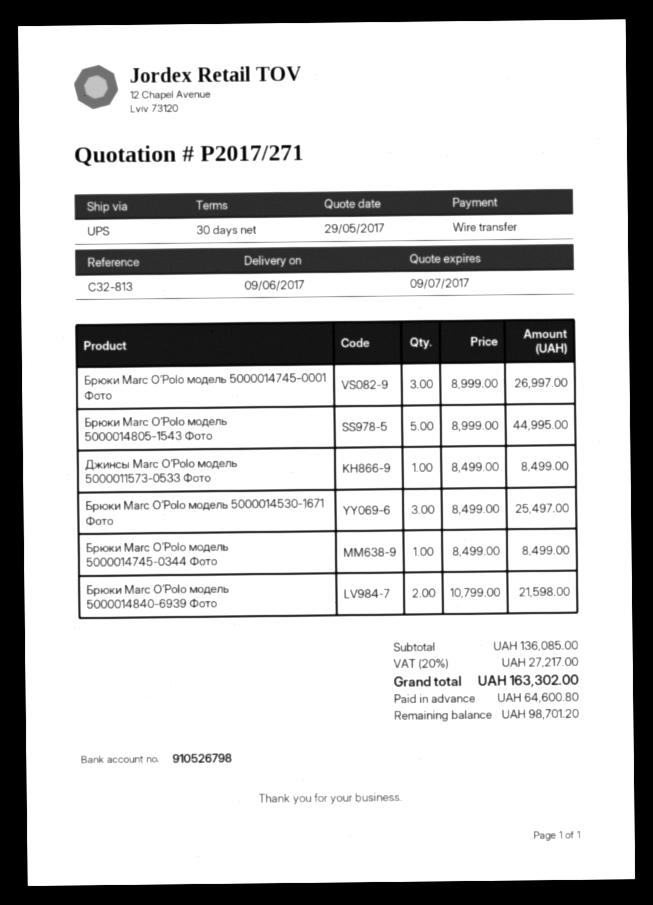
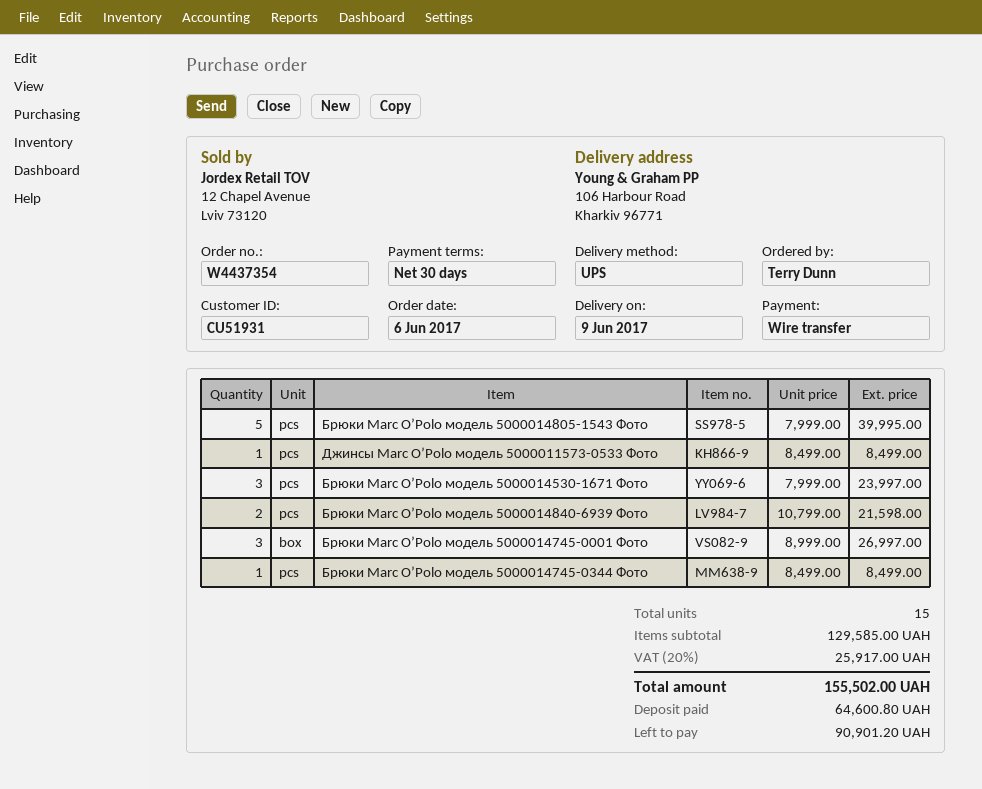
Брюки Marc O’Polo модель 5000014805-1543 Фото: 5 x 8999.00 = 44995.00 -> 5 x 7999.00 = 39995.00
Брюки Marc O’Polo модель 5000014530-1671 Фото: 3 x 8499.00 = 25497.00 -> 3 x 7999.00 = 23997.00
subtotal: 136085.00 -> 129585.00
tax: 20% = 27217.00 -> 20% = 25917.00
total: 163302.00 -> 155502.00
balance: 98701.20 -> 90901.20

